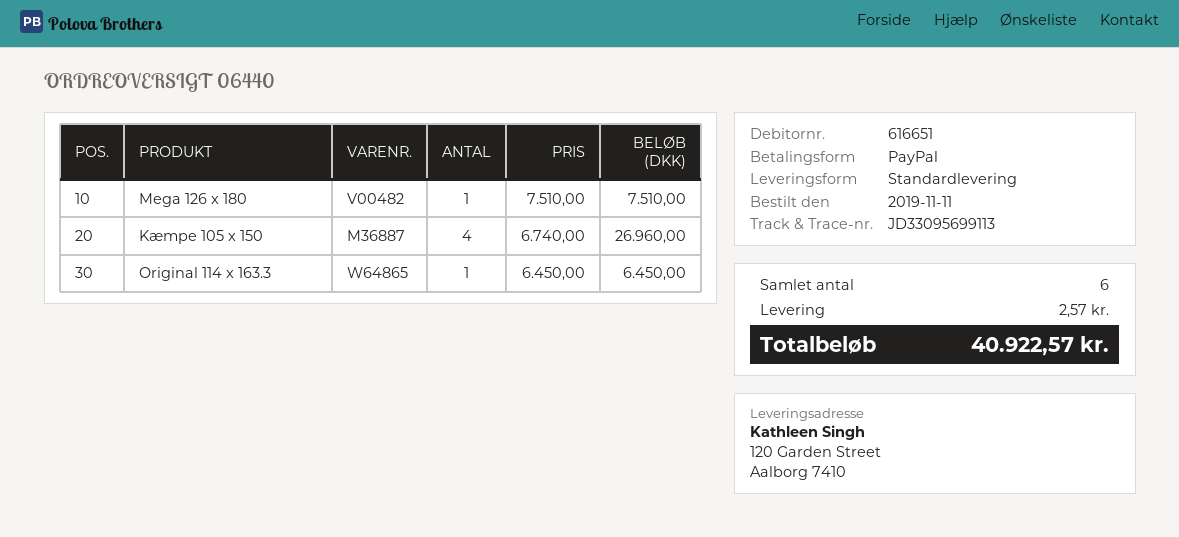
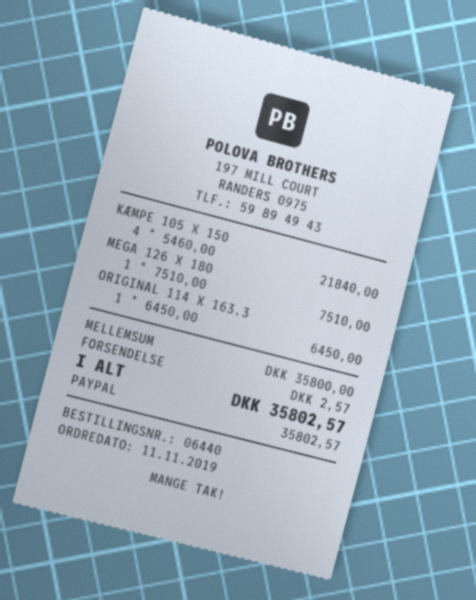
Kæmpe 105 x 150: 4 x 6740.00 = 26960.00 -> 4 x 5460.00 = 21840.00
total: 40922.57 -> 35802.57

